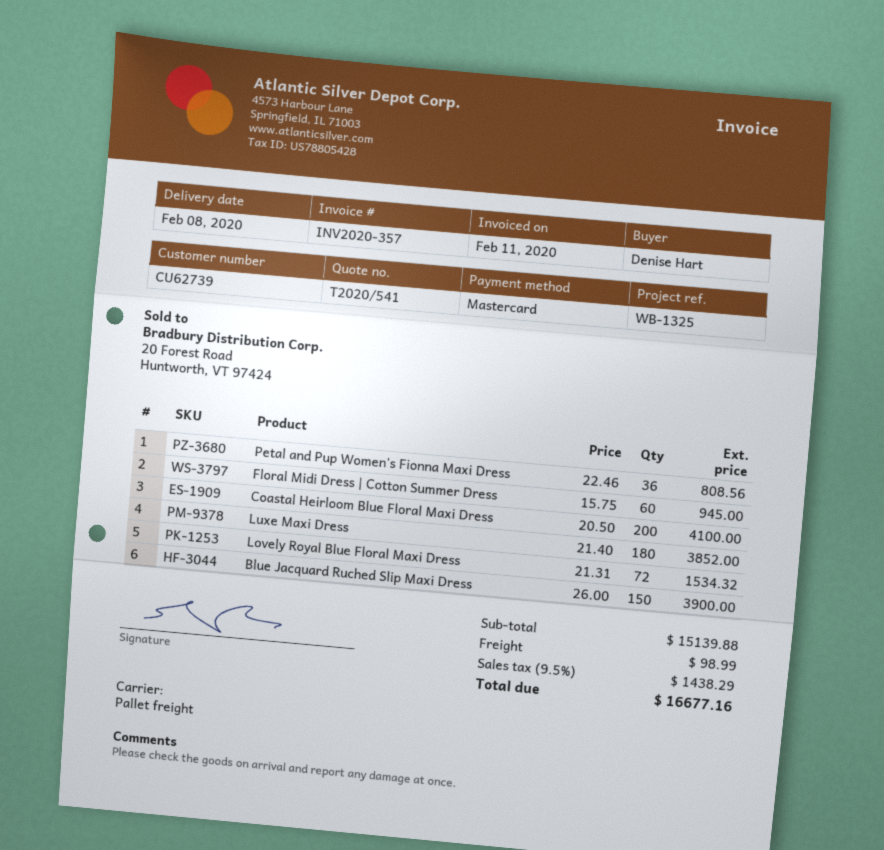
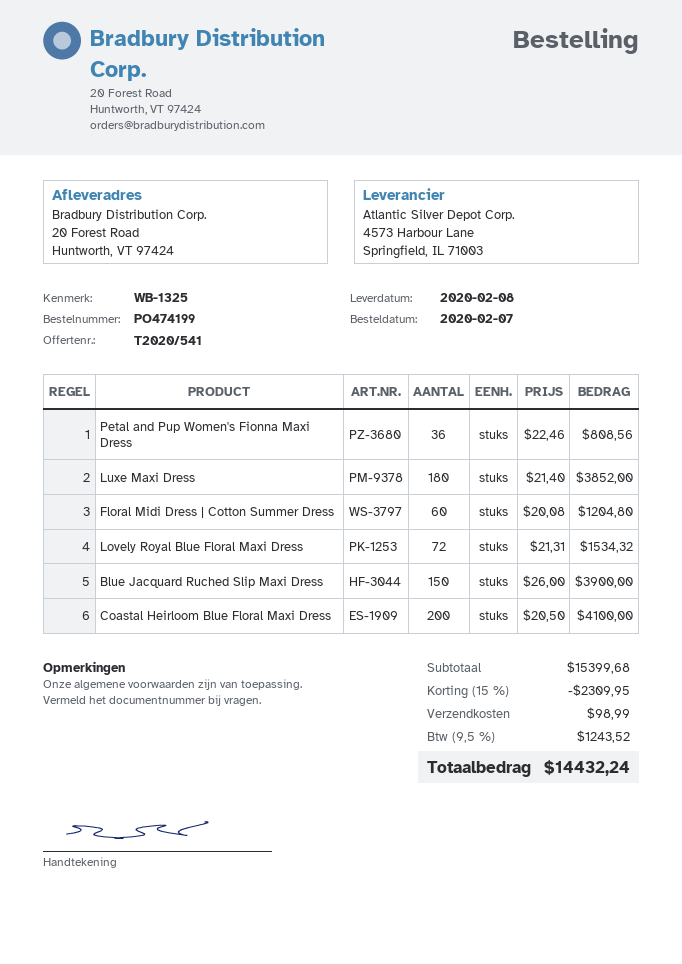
Floral Midi Dress | Cotton Summer Dress: 60 x 15.75 = 945.00 -> 60 x 20.08 = 1204.80
subtotal: 15139.88 -> 15399.68
discount: none -> 15% = 2309.95
tax: 9.5% = 1438.29 -> 9.5% = 1243.52
total: 16677.16 -> 14432.24

